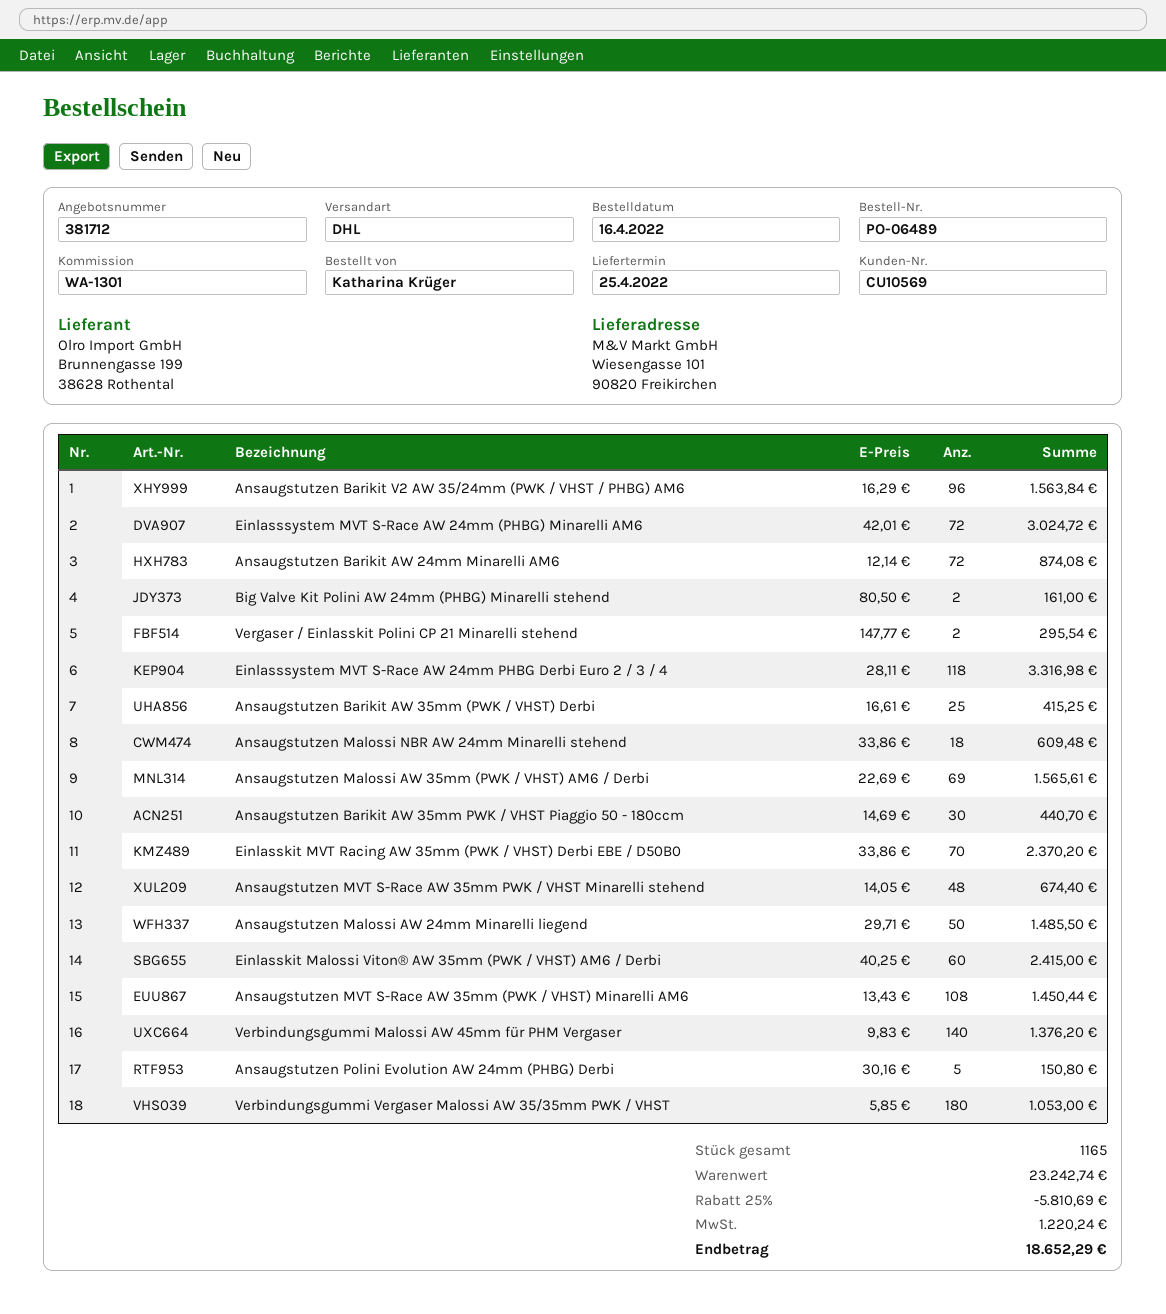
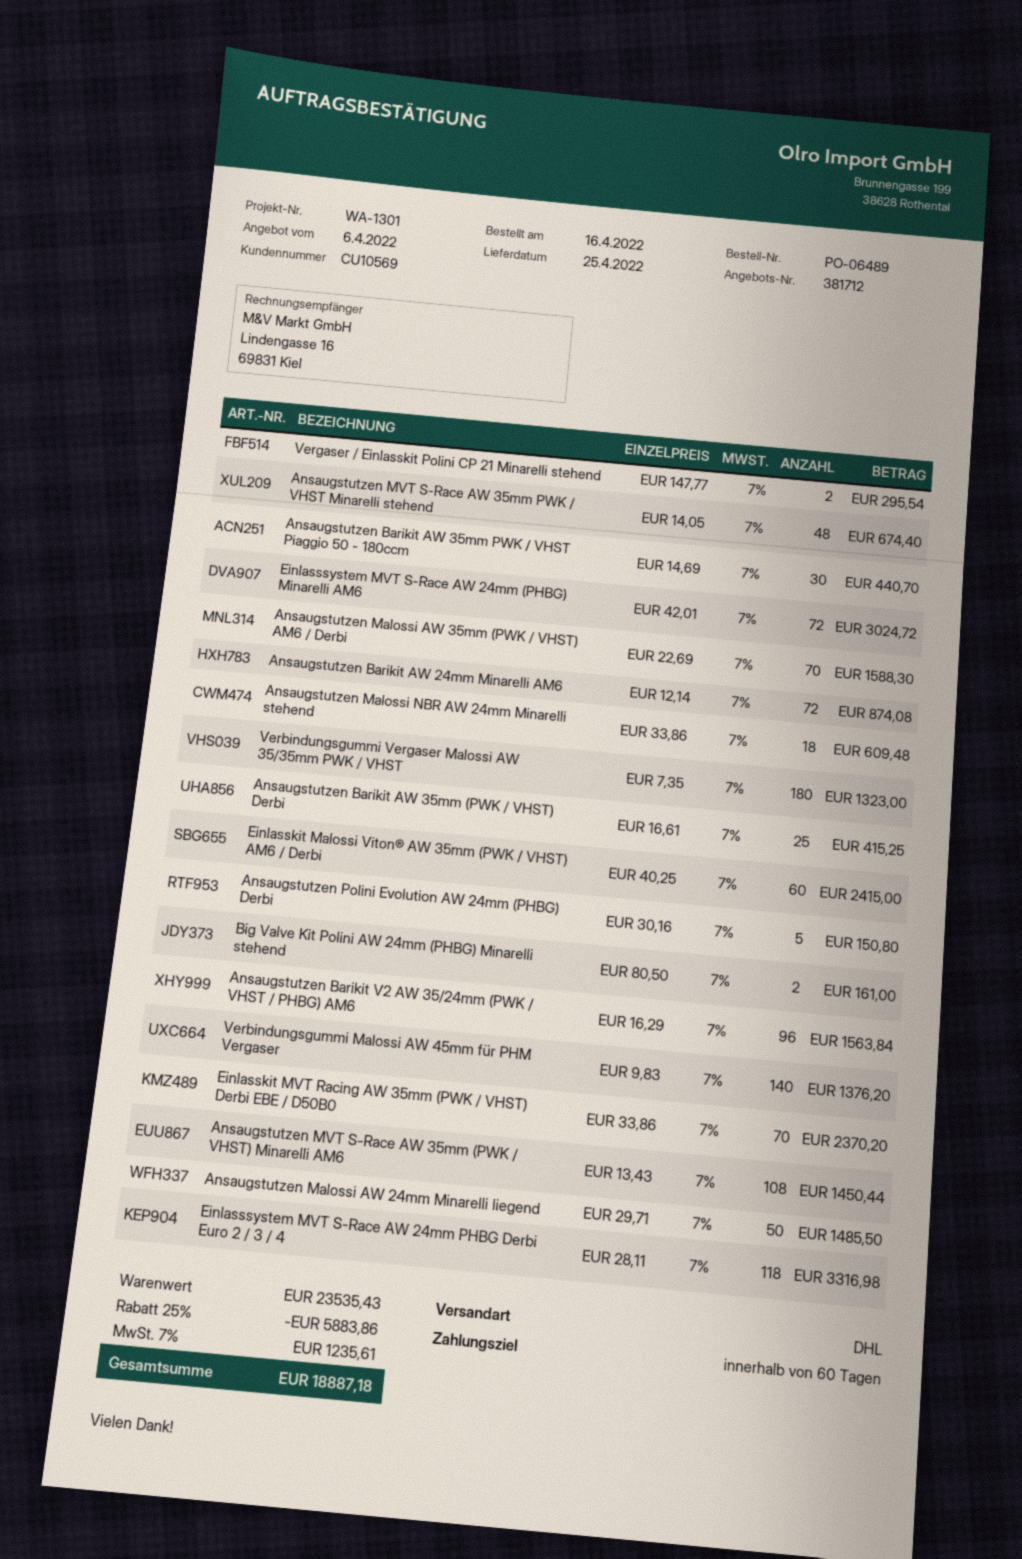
Ansaugstutzen Malossi AW 35mm (PWK / VHST) AM6 / Derbi: 69 x 22.69 = 1565.61 -> 70 x 22.69 = 1588.30
Verbindungsgummi Vergaser Malossi AW 35/35mm PWK / VHST: 180 x 5.85 = 1053.00 -> 180 x 7.35 = 1323.00
subtotal: 23242.74 -> 23535.43
discount: 25% = 5810.69 -> 25% = 5883.86
tax: 1220.24 -> 1235.61
total: 18652.29 -> 18887.18

